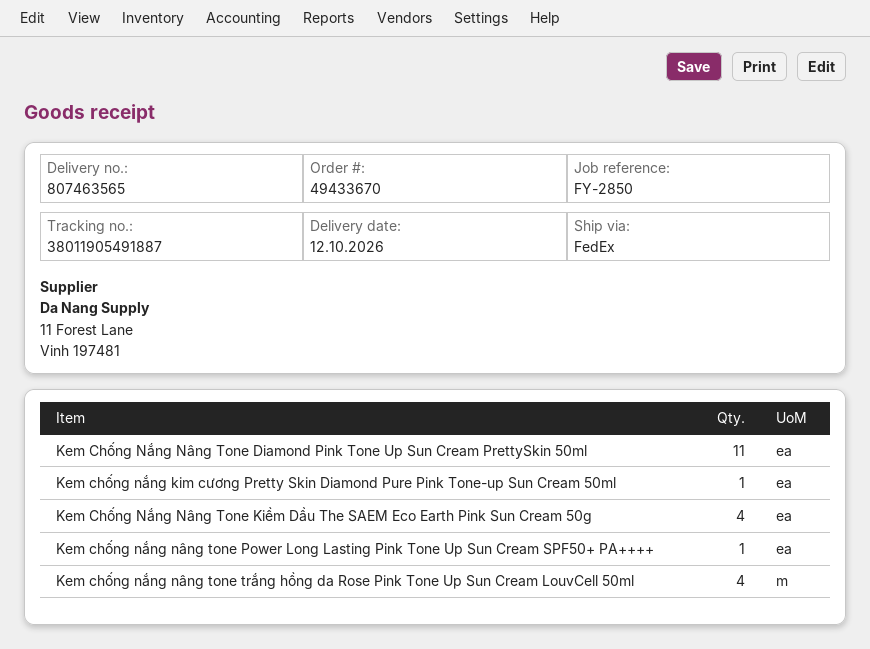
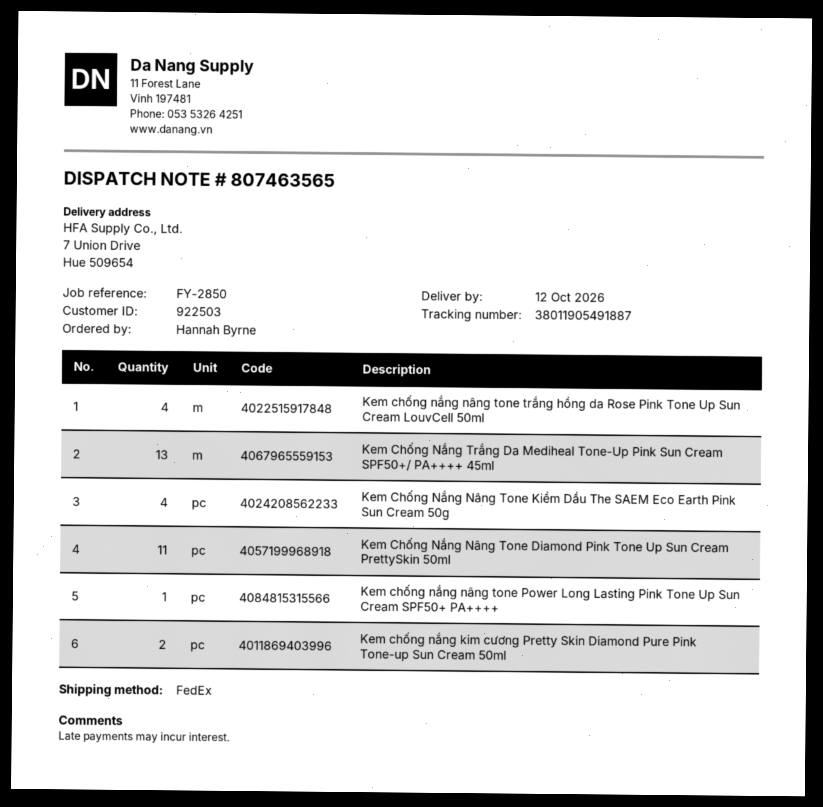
Kem chống nắng kim cương Pretty Skin Diamond Pure Pink Tone-up Sun Cream 50ml: 1 -> 2
Kem Chống Nắng Trắng Da Mediheal Tone-Up Pink Sun Cream SPF50+/ PA++++ 45ml: none -> 13

